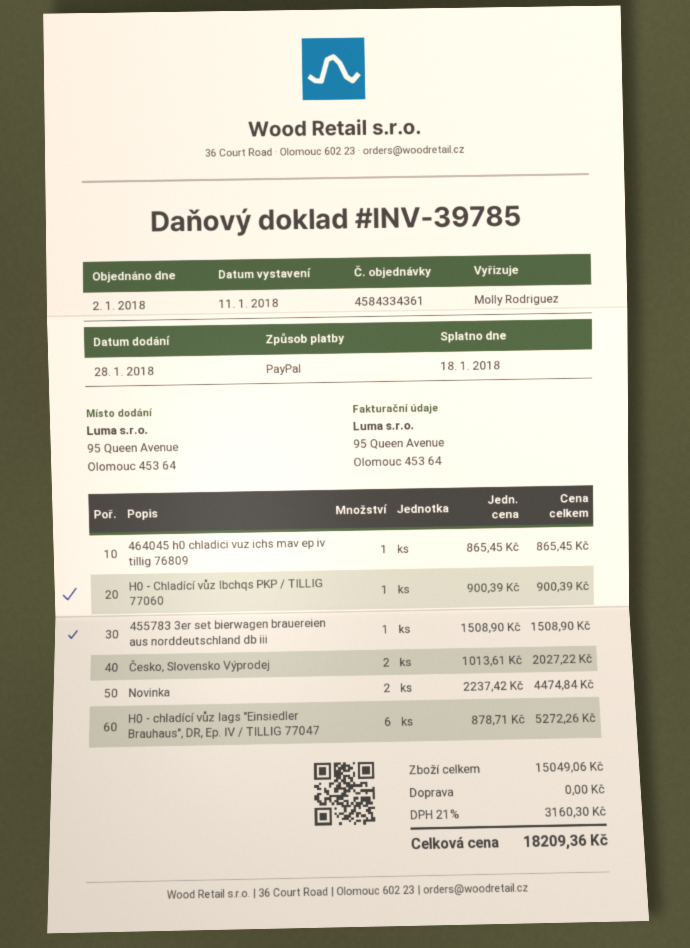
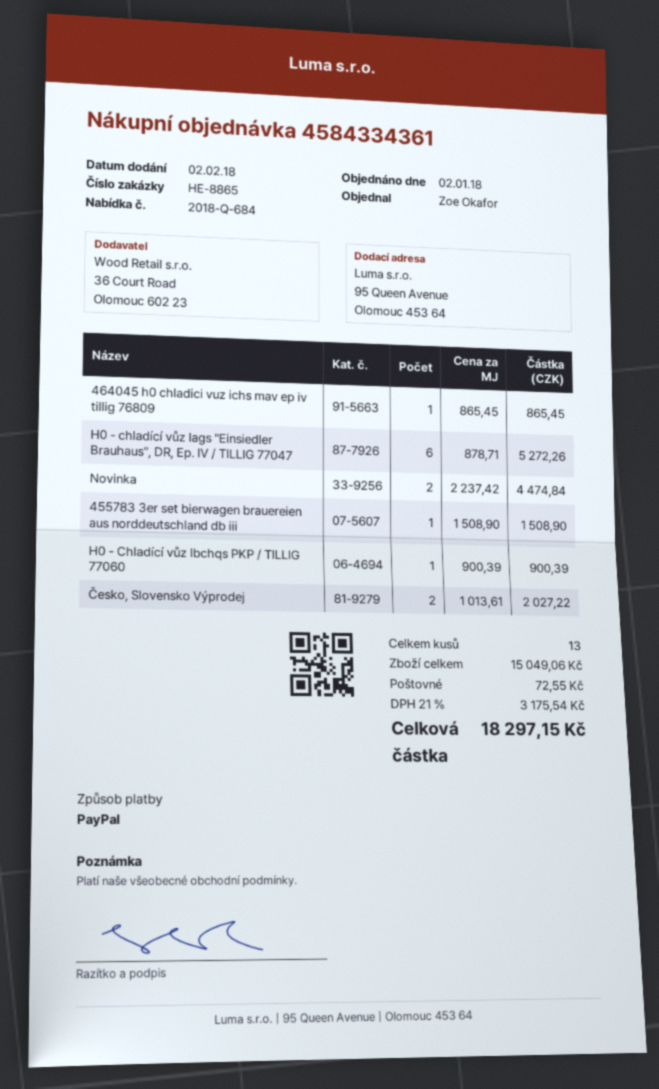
delivery date: 2018-01-28 -> 2018-02-02
shipping: 0.00 -> 72.55
tax: 21% = 3160.30 -> 21% = 3175.54
total: 18209.36 -> 18297.15

